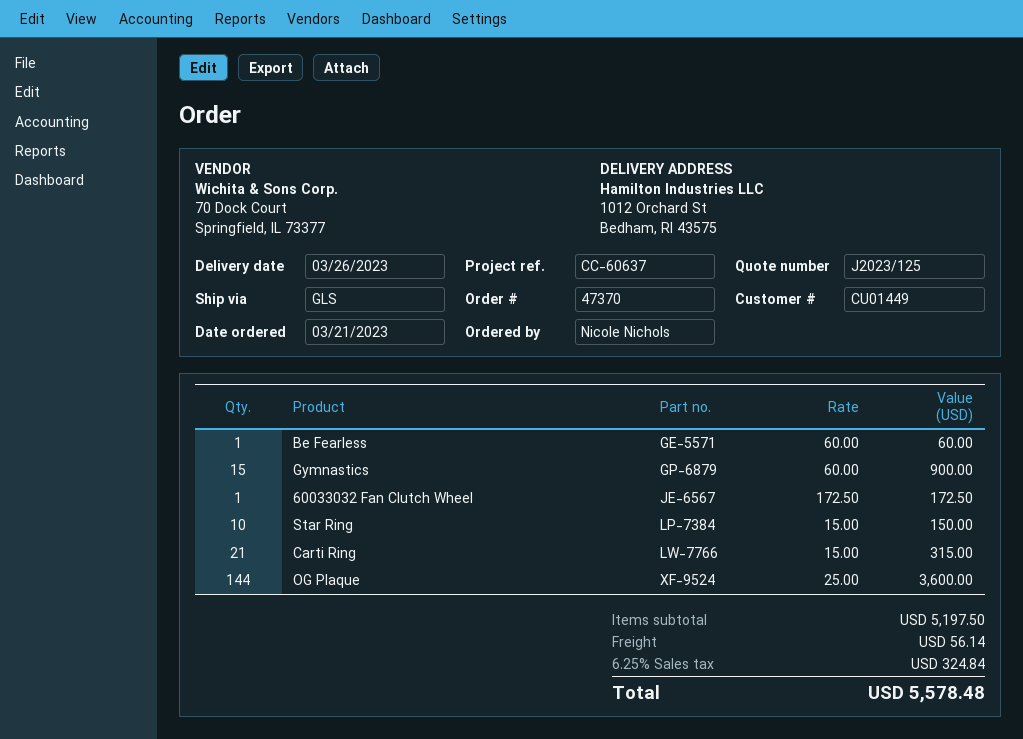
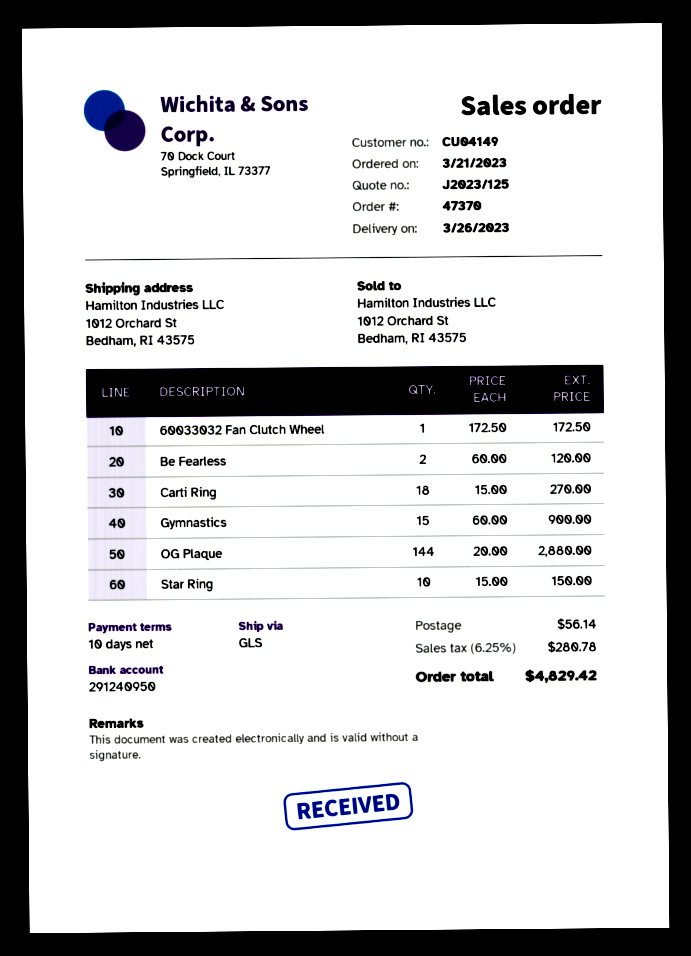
customer number: CU01449 -> CU04149
Be Fearless: 1 x 60.00 = 60.00 -> 2 x 60.00 = 120.00
Carti Ring: 21 x 15.00 = 315.00 -> 18 x 15.00 = 270.00
OG Plaque: 144 x 25.00 = 3600.00 -> 144 x 20.00 = 2880.00
tax: 6.25% = 324.84 -> 6.25% = 280.78
total: 5578.48 -> 4829.42

